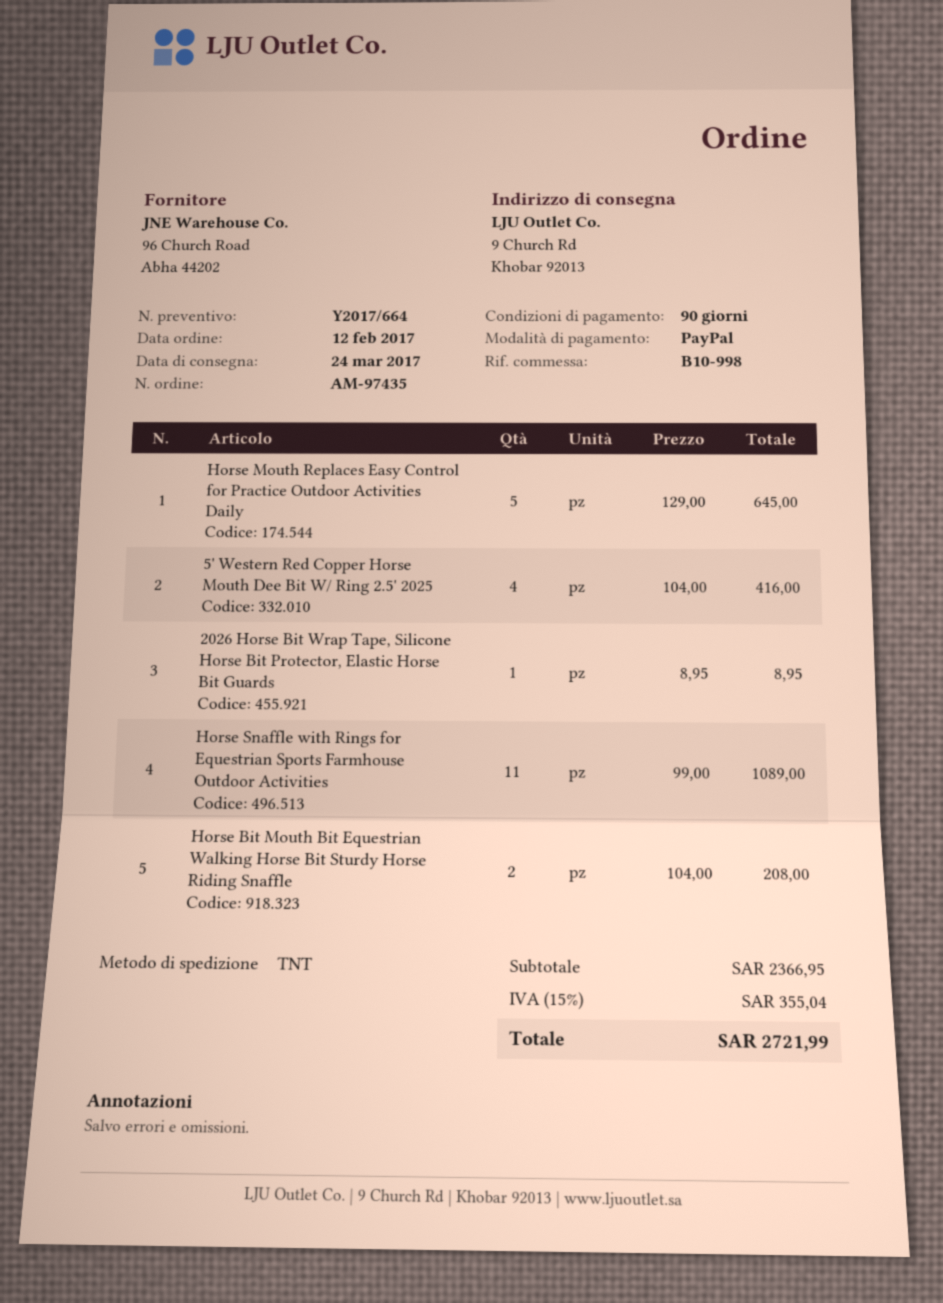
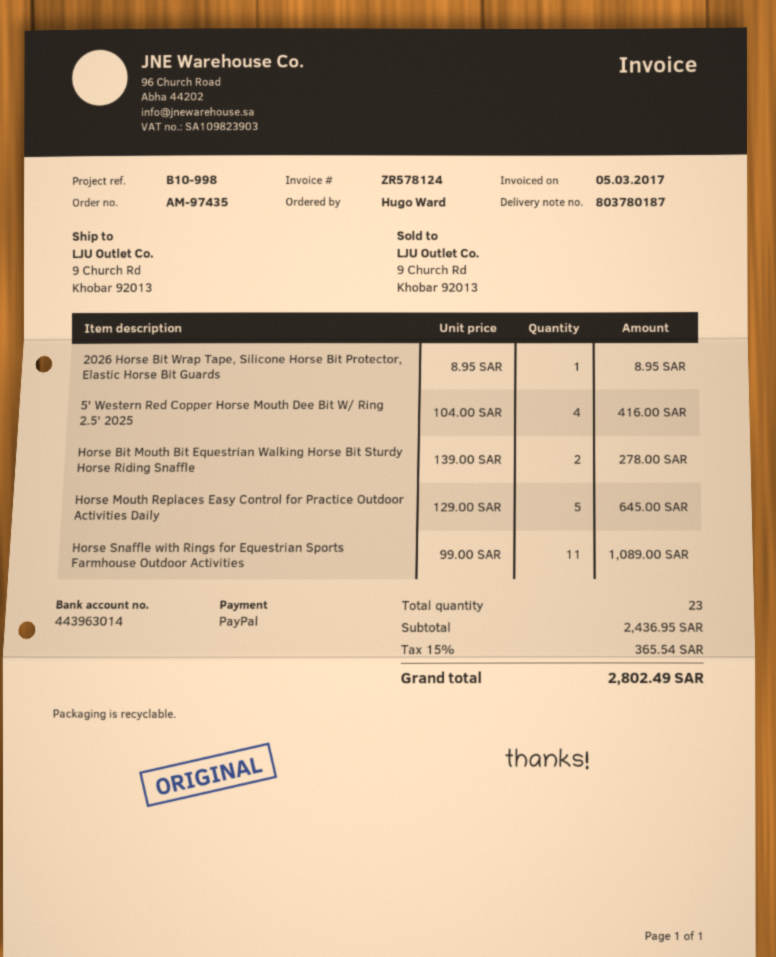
Horse Bit Mouth Bit Equestrian Walking Horse Bit Sturdy Horse Riding Snaffle: 2 x 104.00 = 208.00 -> 2 x 139.00 = 278.00
subtotal: 2366.95 -> 2436.95
tax: 15% = 355.04 -> 15% = 365.54
total: 2721.99 -> 2802.49

